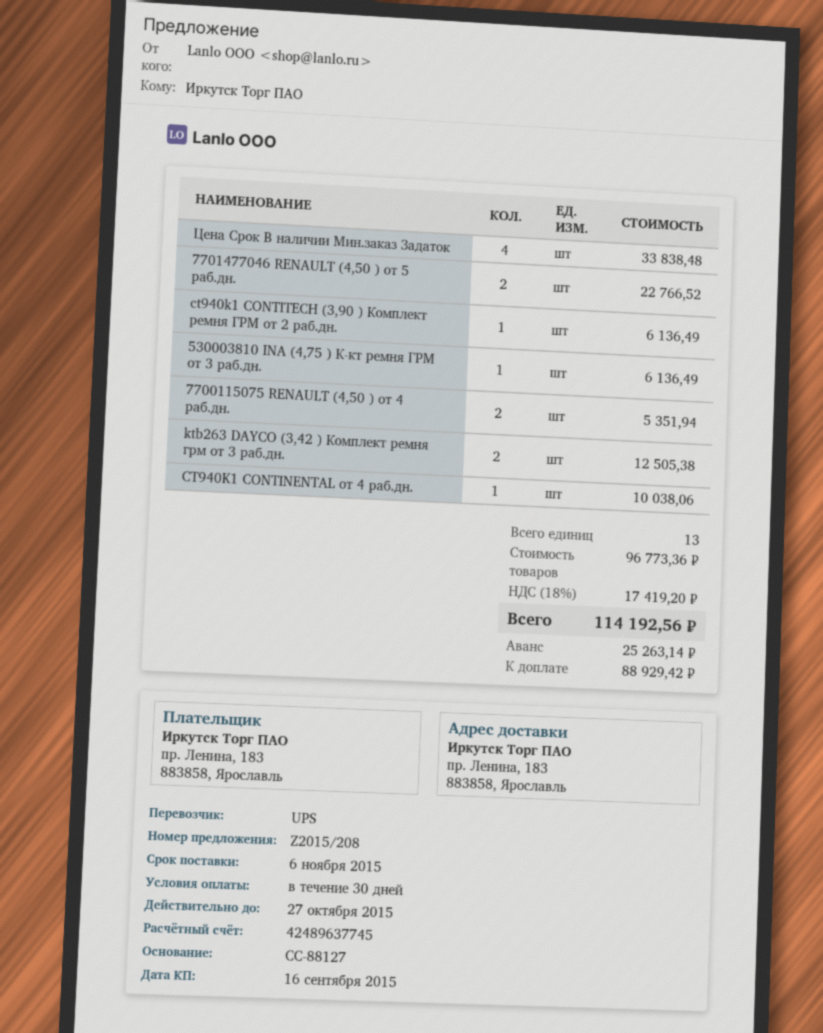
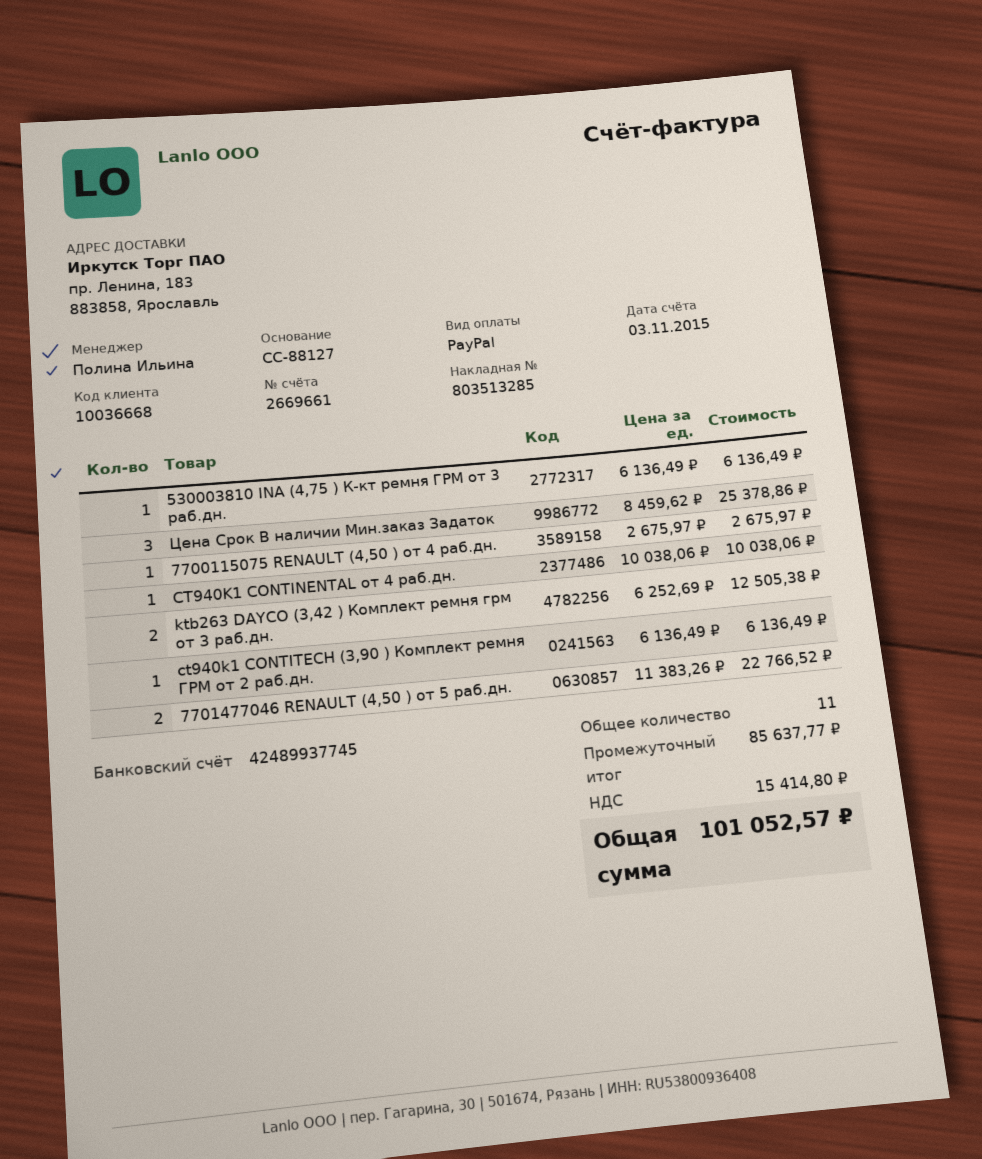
bank account: 42489637745 -> 42489937745
Цена Срок В наличии Мин.заказ Задаток: 4 for 33838.48 -> 3 for 25378.86
7700115075 RENAULT (4,50 ) от 4 раб.дн.: 2 for 5351.94 -> 1 for 2675.97
total quantity: 13 -> 11
subtotal: 96773.36 -> 85637.77
tax: 17419.20 -> 15414.80
total: 114192.56 -> 101052.57

